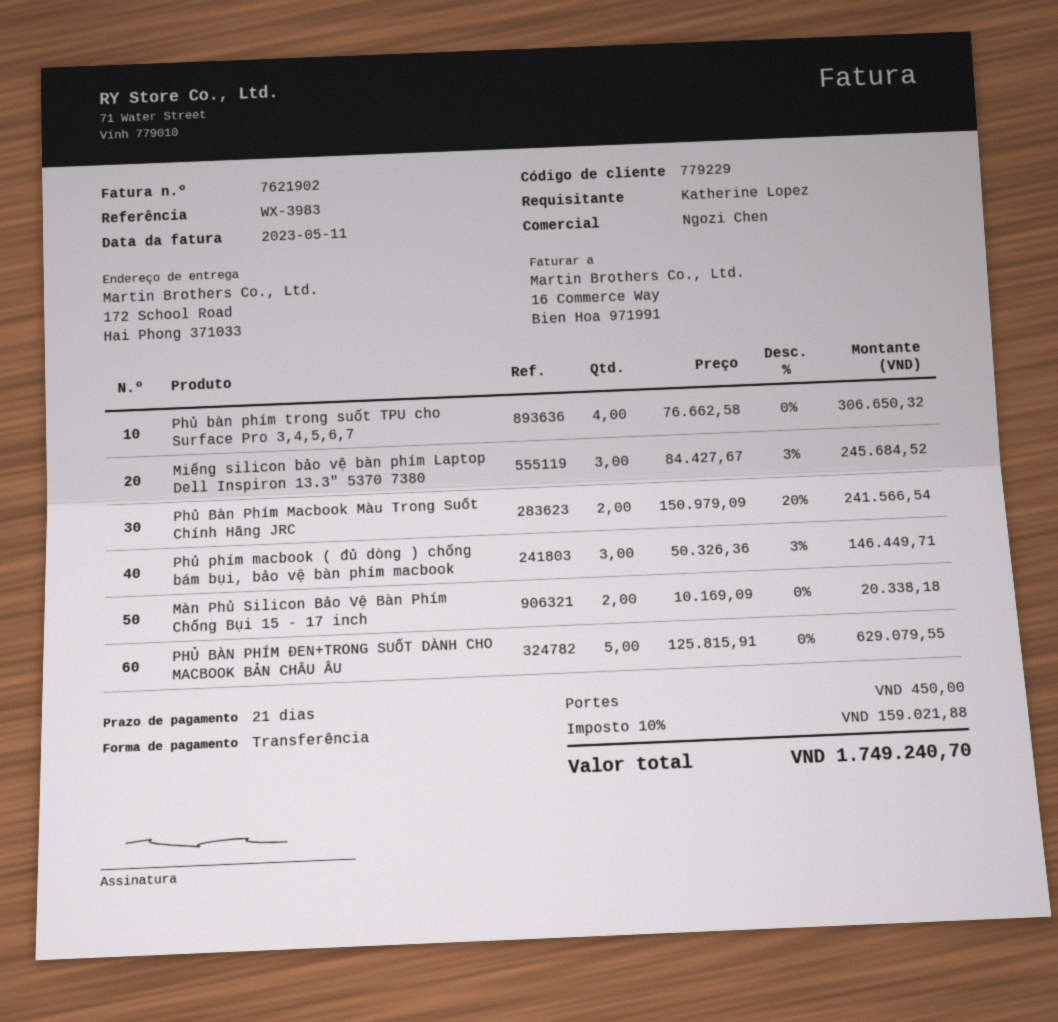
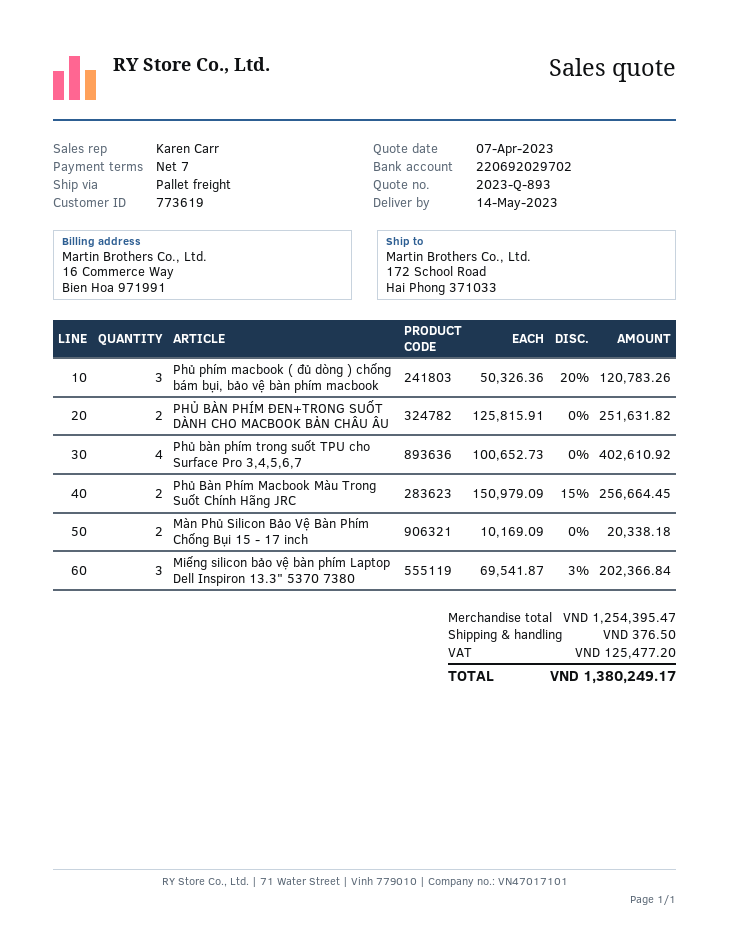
payment terms: 21 days -> 7 days
customer number: 779229 -> 773619
sales rep: Ngozi Chen -> Karen Carr
Phủ bàn phím trong suốt TPU cho Surface Pro 3,4,5,6,7: 4 x 76662.58 = 306650.32 -> 4 x 100652.73 = 402610.92
Miếng silicon bảo vệ bàn phím Laptop Dell Inspiron 13.3" 5370 7380: 3 x 84427.67 - 3% = 245684.52 -> 3 x 69541.87 - 3% = 202366.84
Phủ Bàn Phím Macbook Màu Trong Suốt Chính Hãng JRC: 2 x 150979.09 - 20% = 241566.54 -> 2 x 150979.09 - 15% = 256664.45
Phủ phím macbook ( đủ dòng ) chống bám bụi, bảo vệ bàn phím macbook: 3 x 50326.36 - 3% = 146449.71 -> 3 x 50326.36 - 20% = 120783.26
PHỦ BÀN PHÍM ĐEN+TRONG SUỐT DÀNH CHO MACBOOK BẢN CHÂU ÂU: 5 x 125815.91 = 629079.55 -> 2 x 125815.91 = 251631.82
shipping: 450.00 -> 376.50
tax: 159021.88 -> 125477.20
total: 1749240.70 -> 1380249.17

